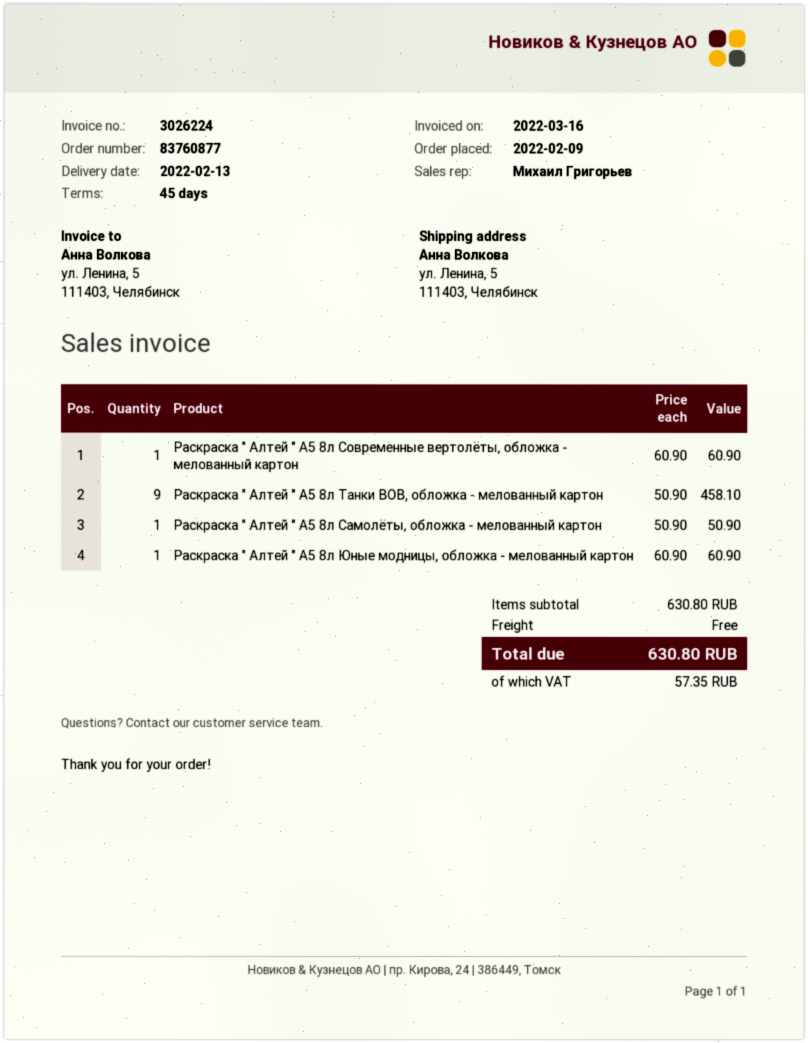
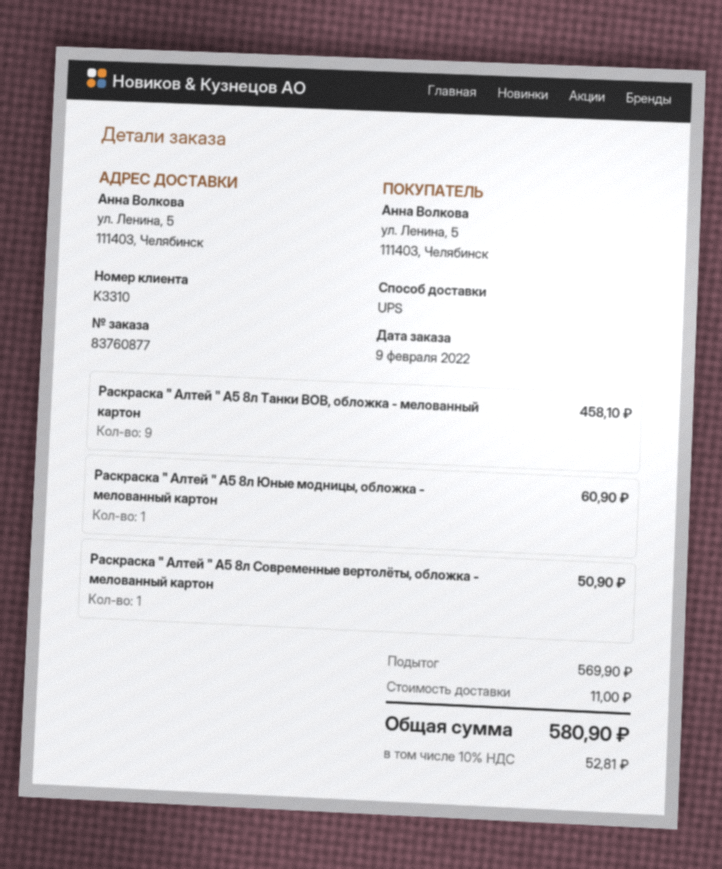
Раскраска " Алтей " А5 8л Современные вертолёты, обложка - мелованный картон: 1 for 60.90 -> 1 for 50.90
Раскраска " Алтей " А5 8л Самолёты, обложка - мелованный картон: 1 for 50.90 -> none
subtotal: 630.80 -> 569.90
shipping: 0.00 -> 11.00
tax: 57.35 -> 52.81
total: 630.80 -> 580.90

